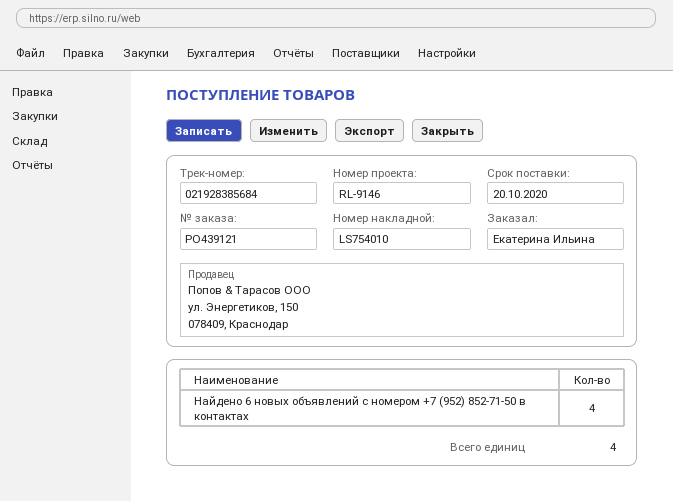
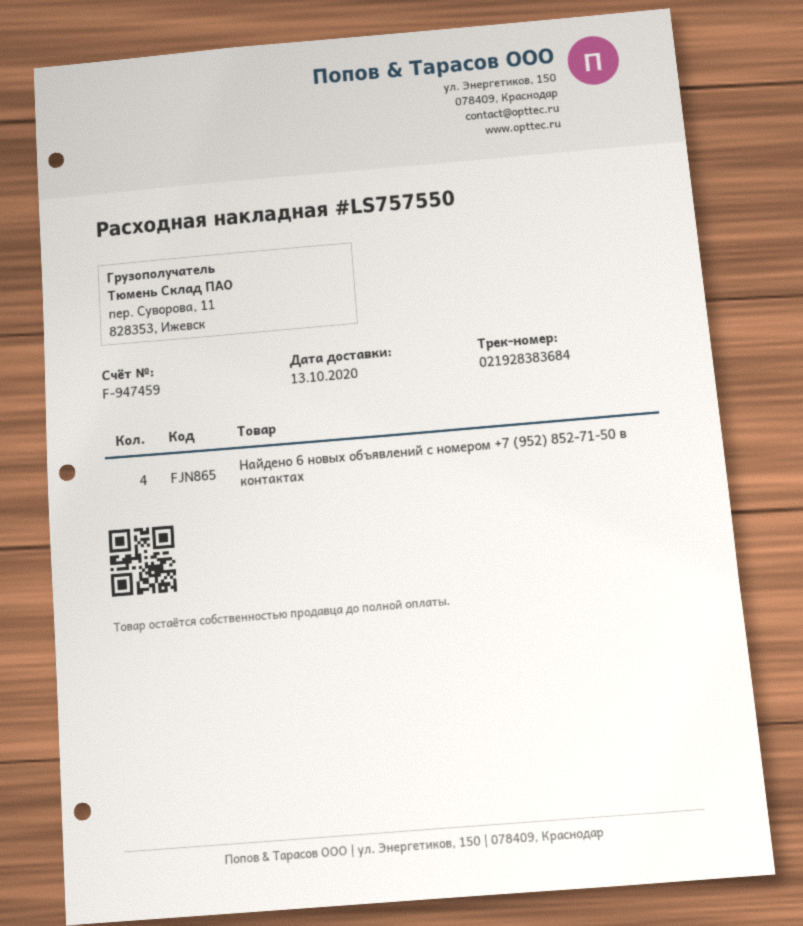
delivery note number: LS754010 -> LS757550
delivery date: 2020-10-20 -> 2020-10-13
tracking number: 021928385684 -> 021928383684

